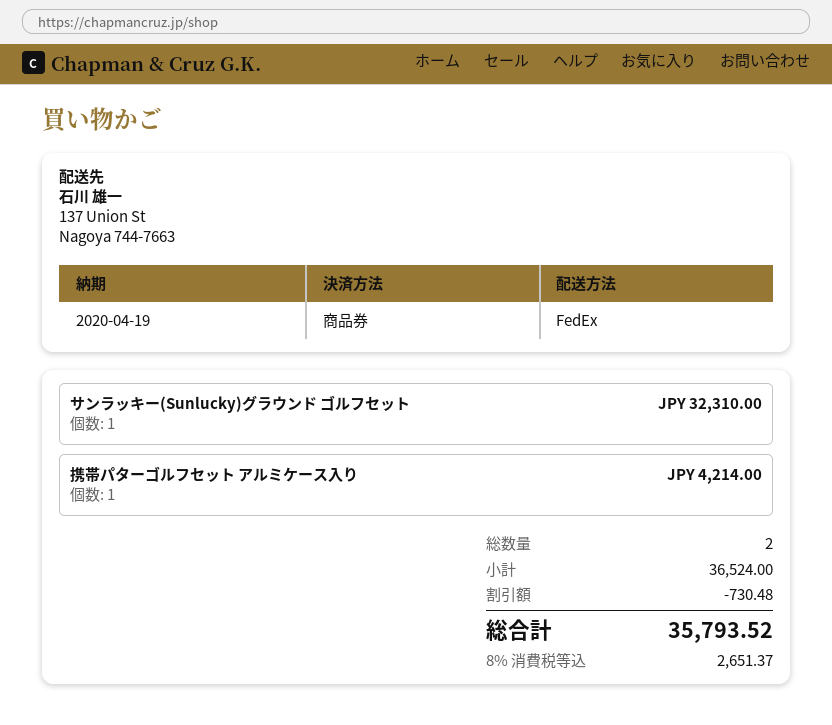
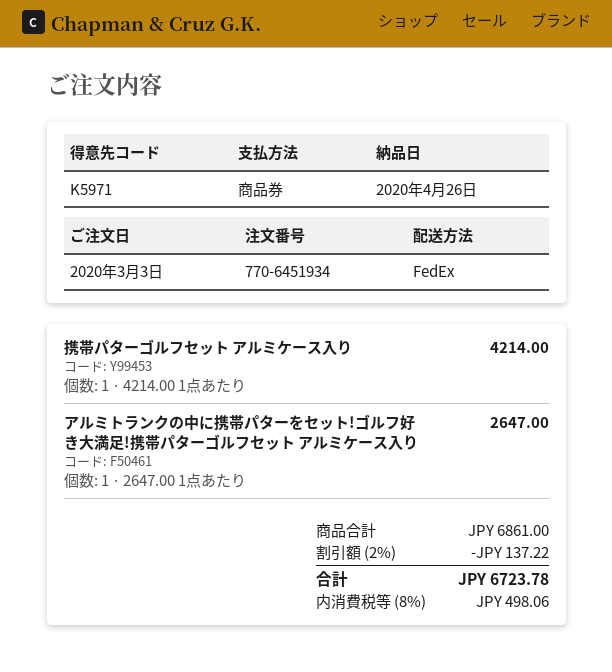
delivery date: 2020-04-19 -> 2020-04-26
サンラッキー(Sunlucky)グラウンド ゴルフセット: 1 for 32310.00 -> none
アルミトランクの中に携帯パターをセット!ゴルフ好き大満足!携帯パターゴルフセット アルミケース入り: none -> 1 for 2647.00
subtotal: 36524.00 -> 6861.00
discount: 730.48 -> 137.22
tax: 8% = 2651.37 -> 8% = 498.06
total: 35793.52 -> 6723.78

